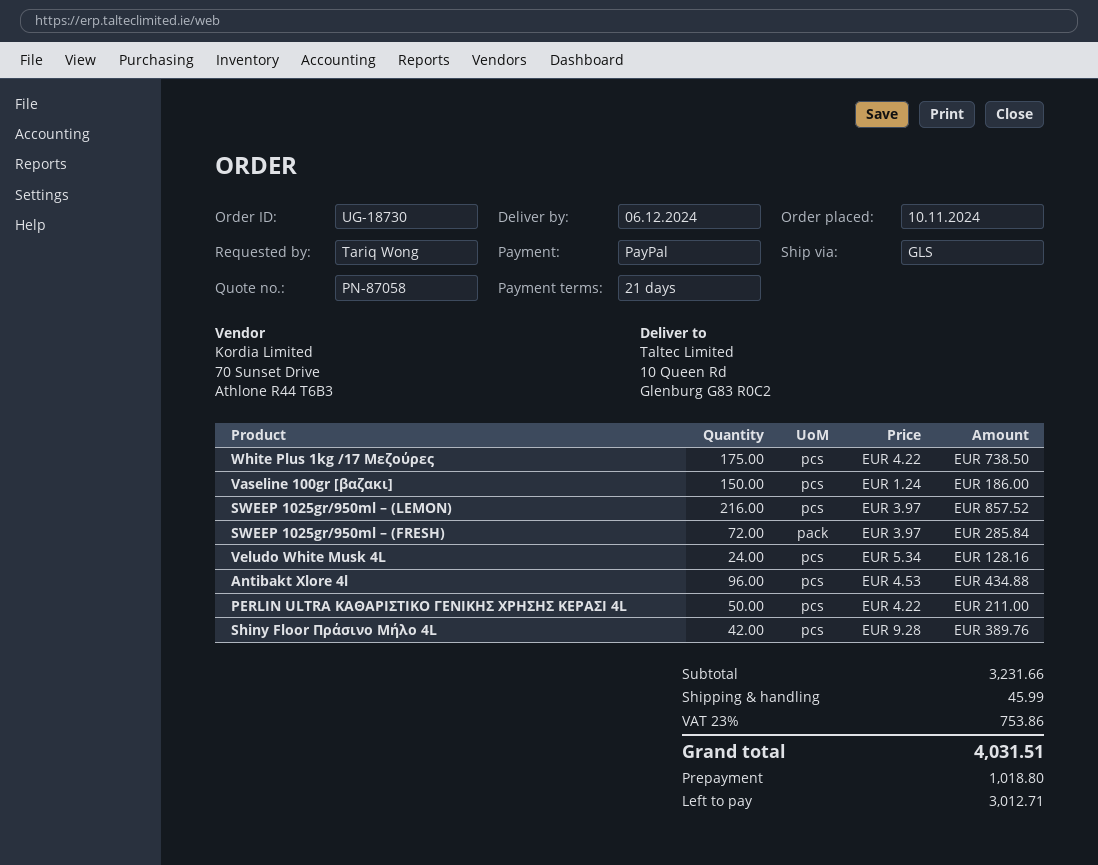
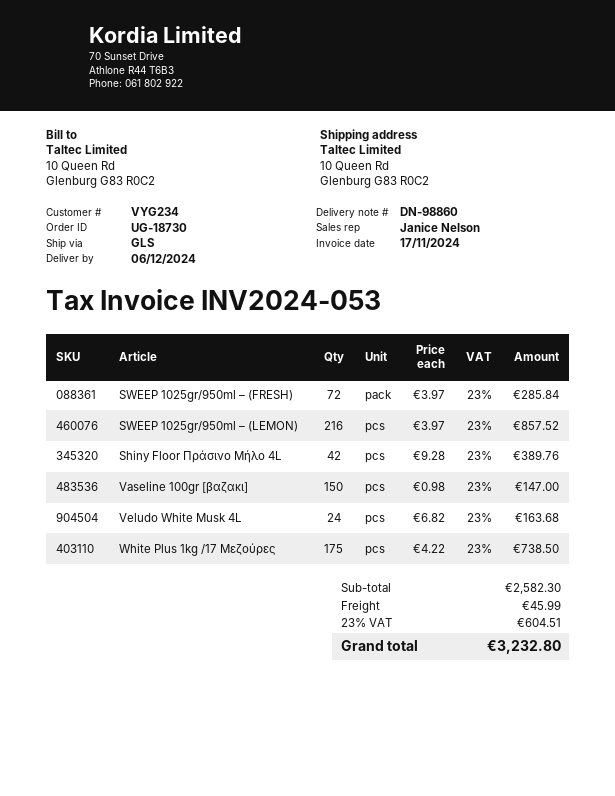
Vaseline 100gr [βαζακι]: 150 x 1.24 = 186.00 -> 150 x 0.98 = 147.00
Veludo White Musk 4L: 24 x 5.34 = 128.16 -> 24 x 6.82 = 163.68
Antibakt Xlore 4l: 96 x 4.53 = 434.88 -> none
PERLIN ULTRA ΚΑΘΑΡΙΣΤΙΚΟ ΓΕΝΙΚΗΣ ΧΡΗΣΗΣ ΚΕΡΑΣΙ 4L: 50 x 4.22 = 211.00 -> none
subtotal: 3231.66 -> 2582.30
tax: 23% = 753.86 -> 23% = 604.51
total: 4031.51 -> 3232.80

